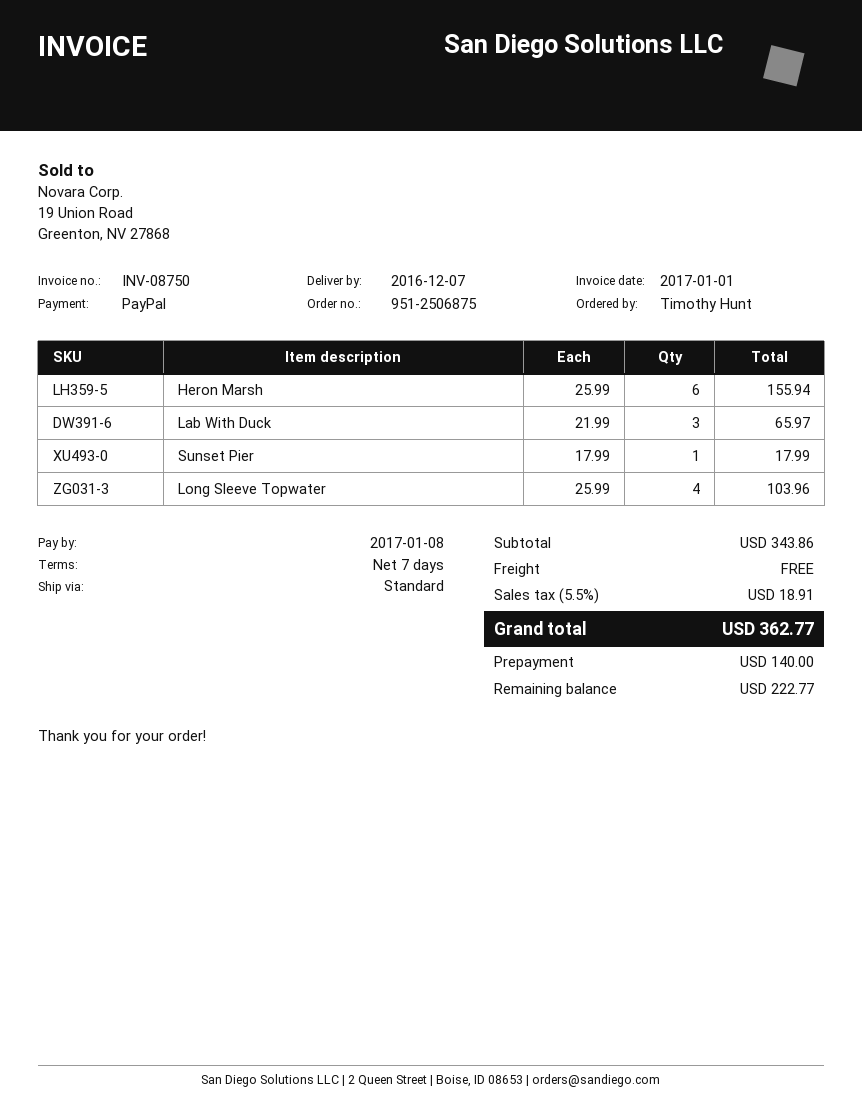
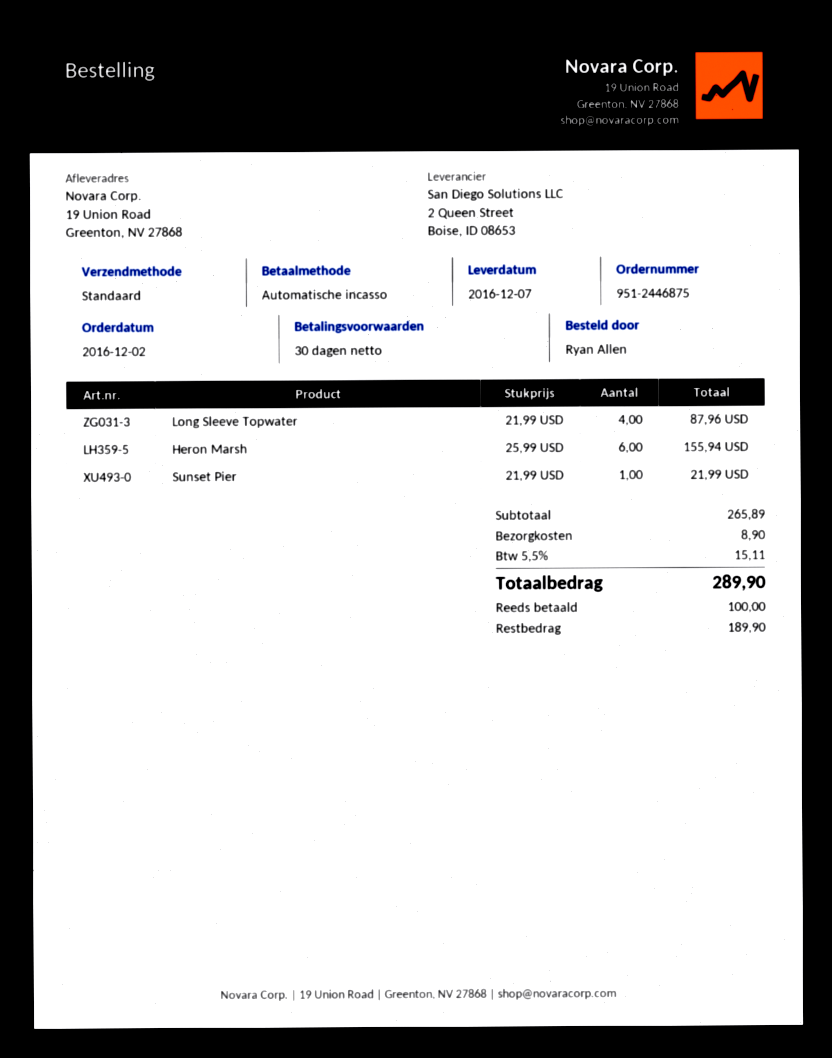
order number: 951-2506875 -> 951-2446875
payment terms: 7 days -> 30 days
ordered by: Timothy Hunt -> Ryan Allen
payment method: PayPal -> direct debit
Lab With Duck: 3 x 21.99 = 65.97 -> none
Sunset Pier: 1 x 17.99 = 17.99 -> 1 x 21.99 = 21.99
Long Sleeve Topwater: 4 x 25.99 = 103.96 -> 4 x 21.99 = 87.96
subtotal: 343.86 -> 265.89
shipping: 0.00 -> 8.90
tax: 5.5% = 18.91 -> 5.5% = 15.11
total: 362.77 -> 289.90
deposit: 140.00 -> 100.00
balance: 222.77 -> 189.90

